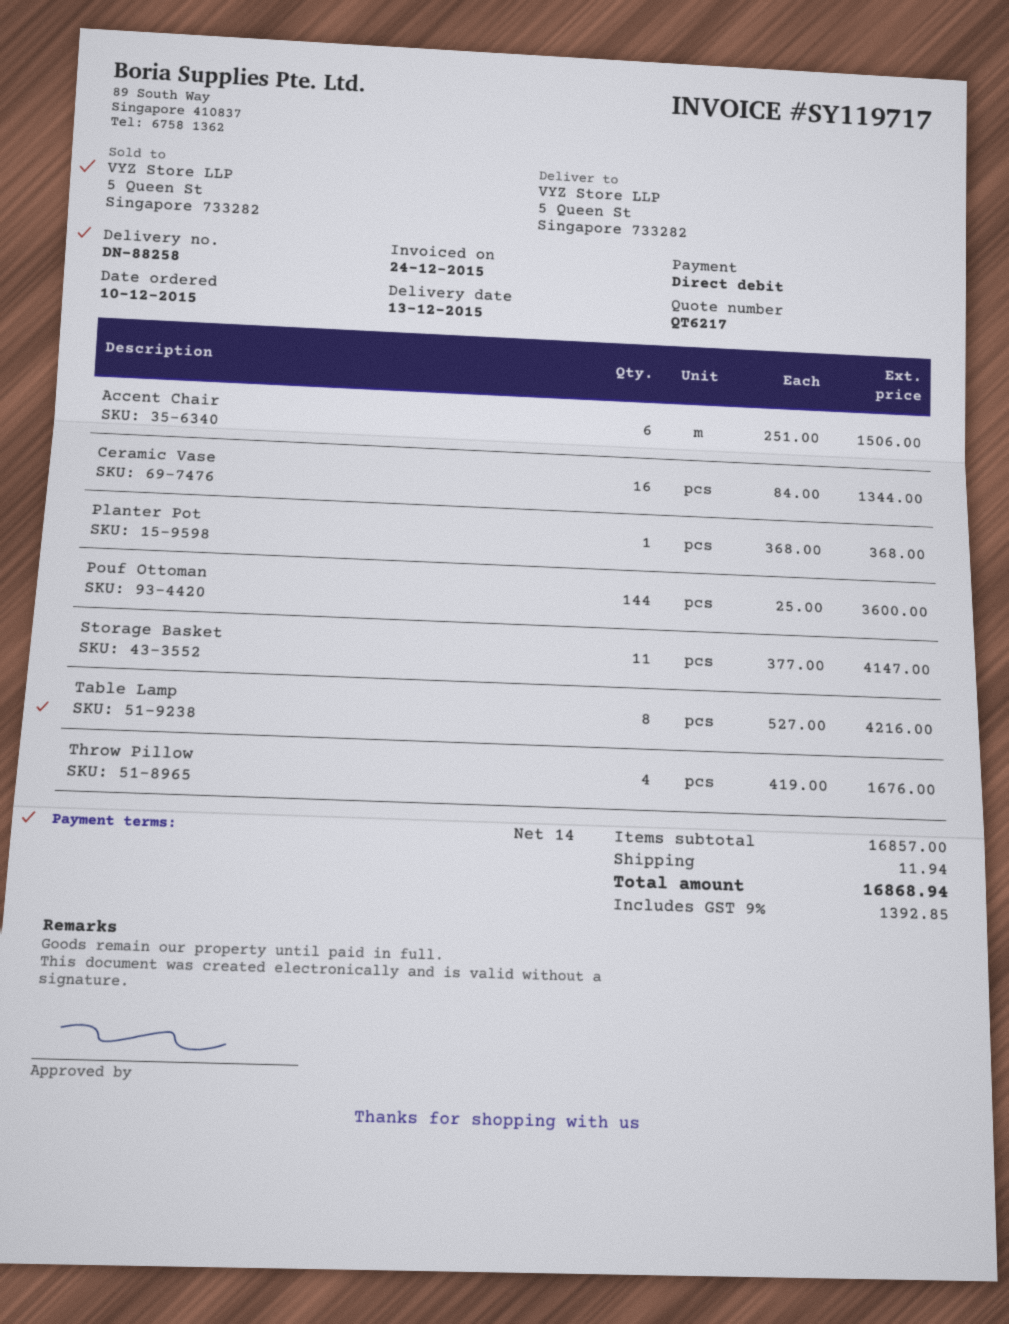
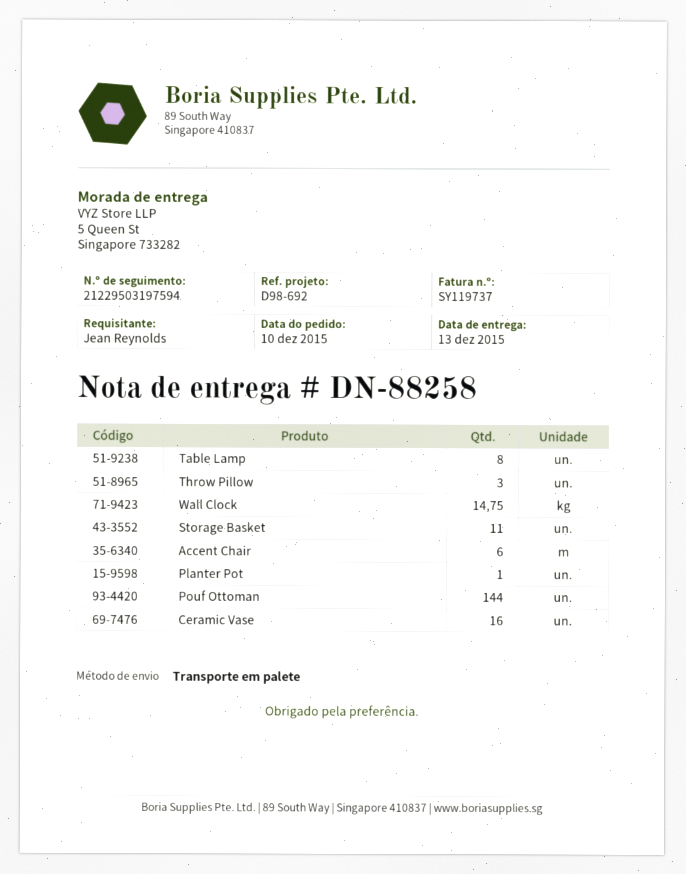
invoice number: SY119717 -> SY119737
Throw Pillow: 4 -> 3
Wall Clock: none -> 14.75

